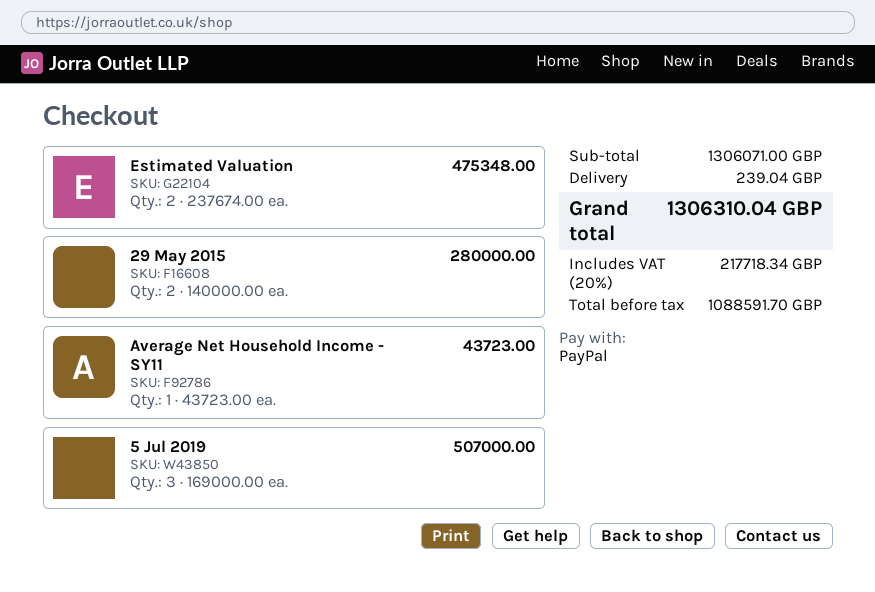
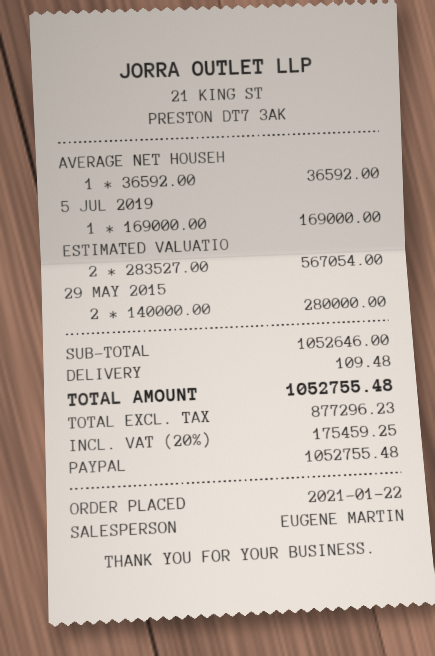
Estimated Valuation: 2 x 237674.00 = 475348.00 -> 2 x 283527.00 = 567054.00
Average Net Household Income - SY11: 1 x 43723.00 = 43723.00 -> 1 x 36592.00 = 36592.00
5 Jul 2019: 3 x 169000.00 = 507000.00 -> 1 x 169000.00 = 169000.00
subtotal: 1306071.00 -> 1052646.00
shipping: 239.04 -> 109.48
net: 1088591.70 -> 877296.23
tax: 20% = 217718.34 -> 20% = 175459.25
total: 1306310.04 -> 1052755.48

